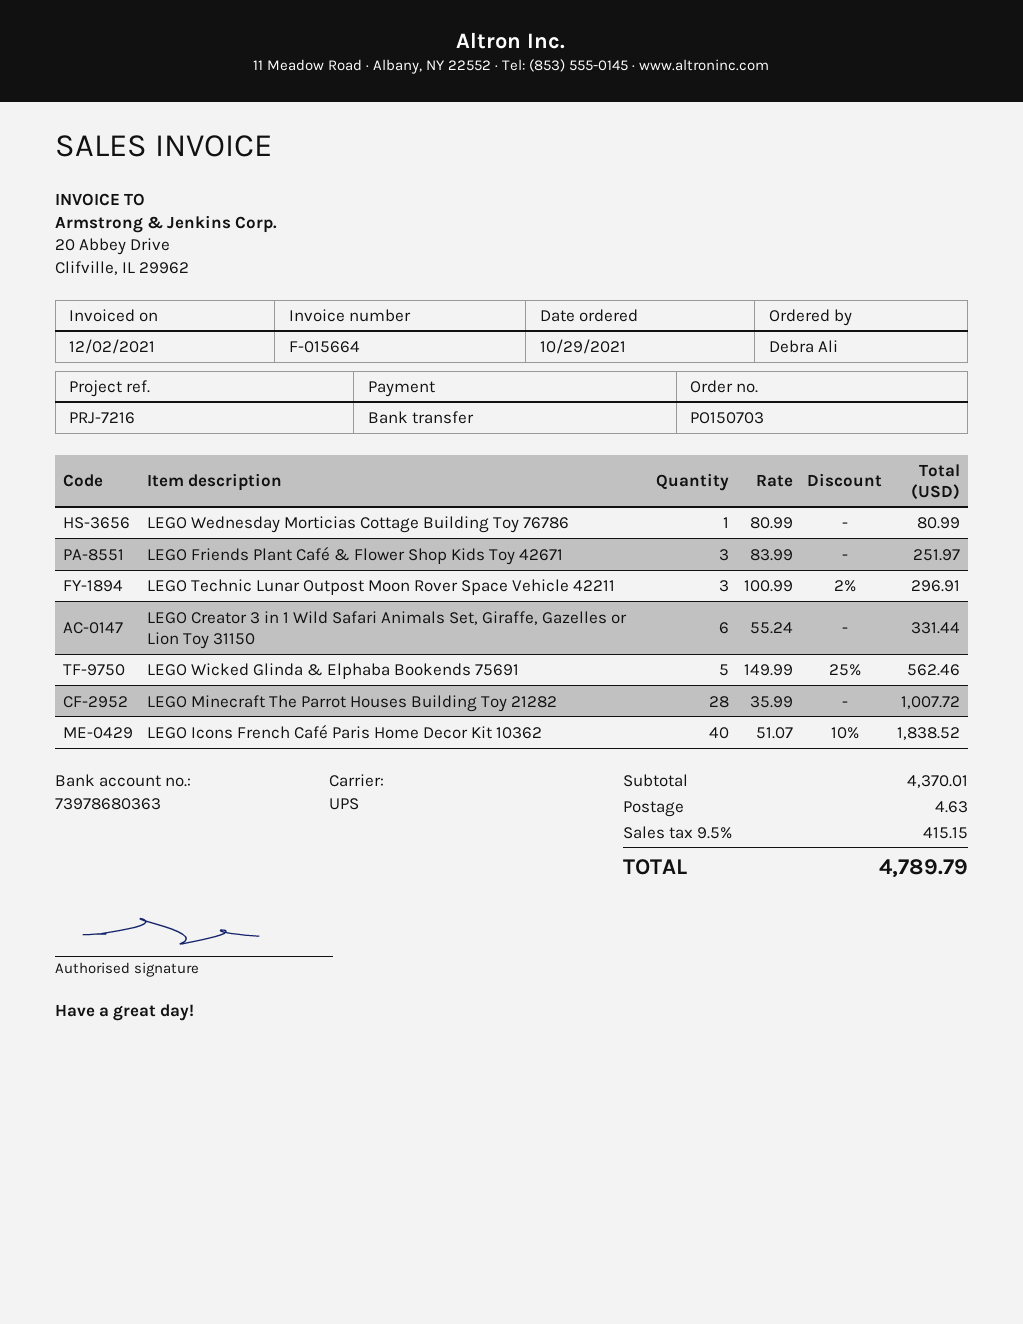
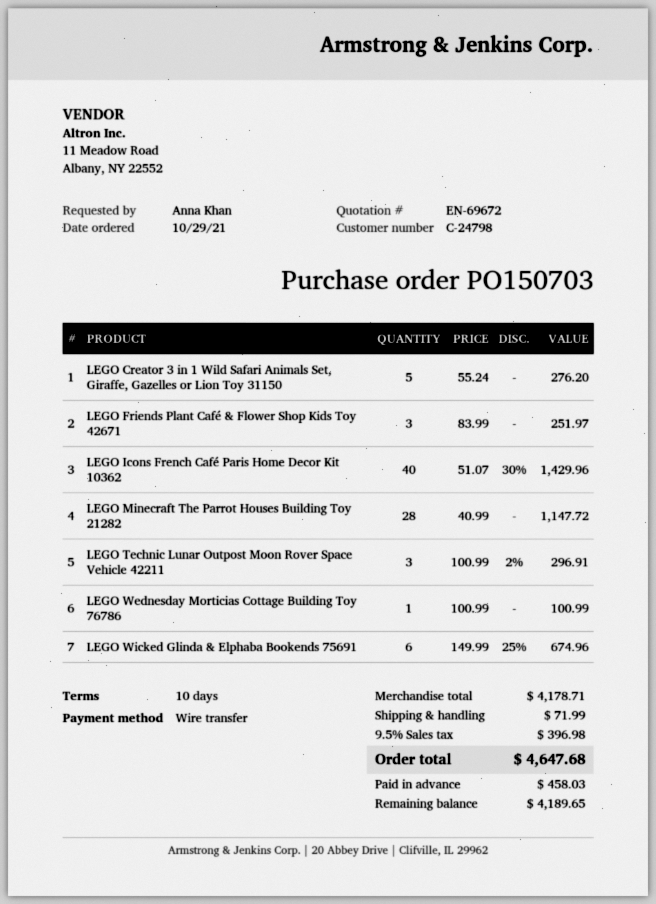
ordered by: Debra Ali -> Anna Khan
LEGO Wednesday Morticias Cottage Building Toy 76786: 1 x 80.99 = 80.99 -> 1 x 100.99 = 100.99
LEGO Creator 3 in 1 Wild Safari Animals Set, Giraffe, Gazelles or Lion Toy 31150: 6 x 55.24 = 331.44 -> 5 x 55.24 = 276.20
LEGO Wicked Glinda & Elphaba Bookends 75691: 5 x 149.99 - 25% = 562.46 -> 6 x 149.99 - 25% = 674.96
LEGO Minecraft The Parrot Houses Building Toy 21282: 28 x 35.99 = 1007.72 -> 28 x 40.99 = 1147.72
LEGO Icons French Café Paris Home Decor Kit 10362: 40 x 51.07 - 10% = 1838.52 -> 40 x 51.07 - 30% = 1429.96
subtotal: 4370.01 -> 4178.71
shipping: 4.63 -> 71.99
tax: 9.5% = 415.15 -> 9.5% = 396.98
total: 4789.79 -> 4647.68

